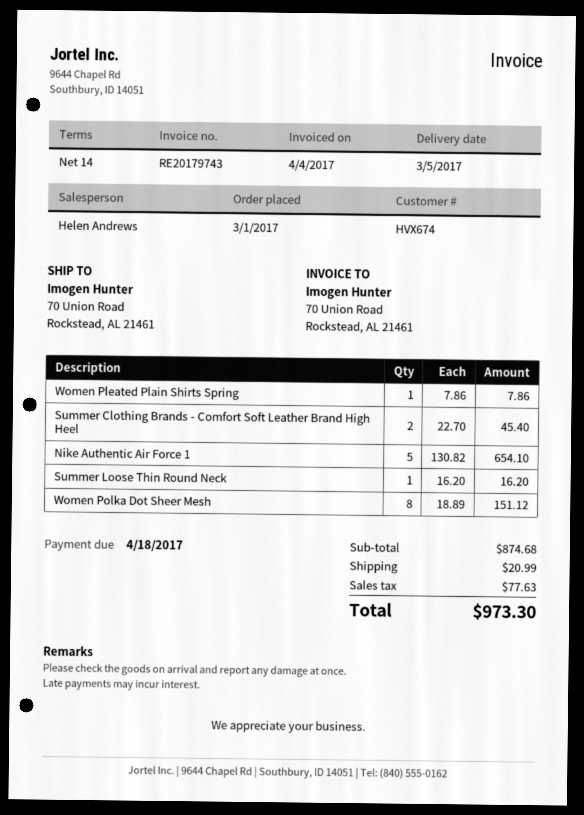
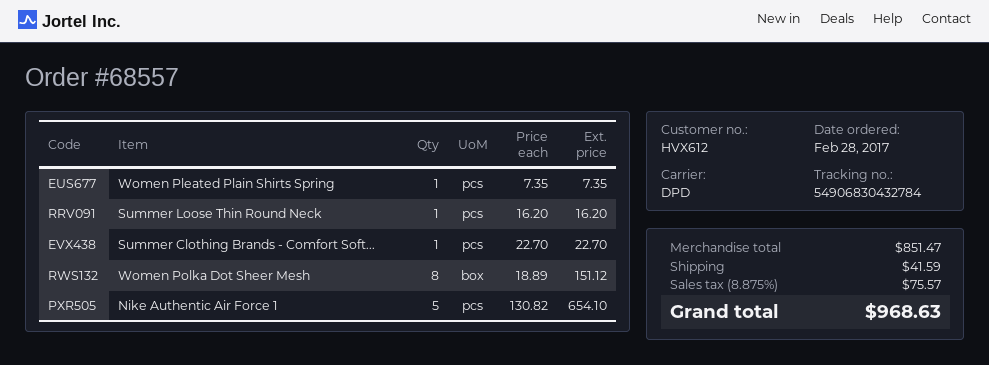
order date: 2017-03-01 -> 2017-02-28
customer number: HVX674 -> HVX612
Women Pleated Plain Shirts Spring: 1 x 7.86 = 7.86 -> 1 x 7.35 = 7.35
Summer Clothing Brands - Comfort Soft Leather Brand High Heel: 2 x 22.70 = 45.40 -> 1 x 22.70 = 22.70
subtotal: 874.68 -> 851.47
shipping: 20.99 -> 41.59
tax: 77.63 -> 75.57
total: 973.30 -> 968.63

